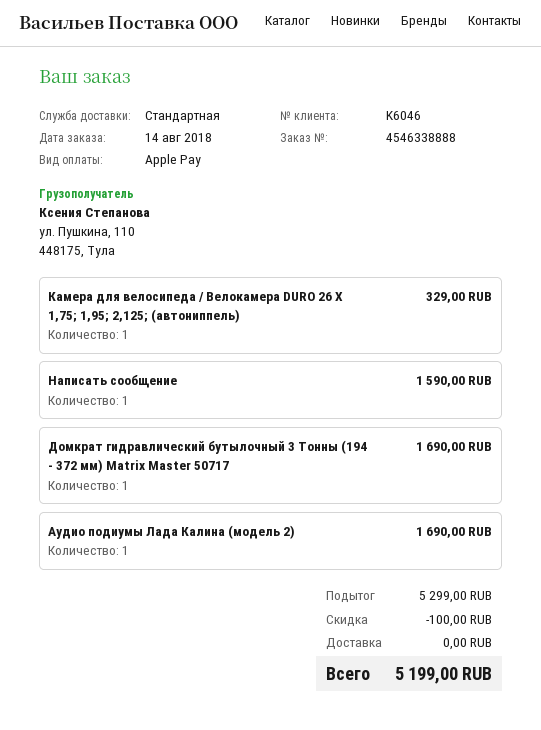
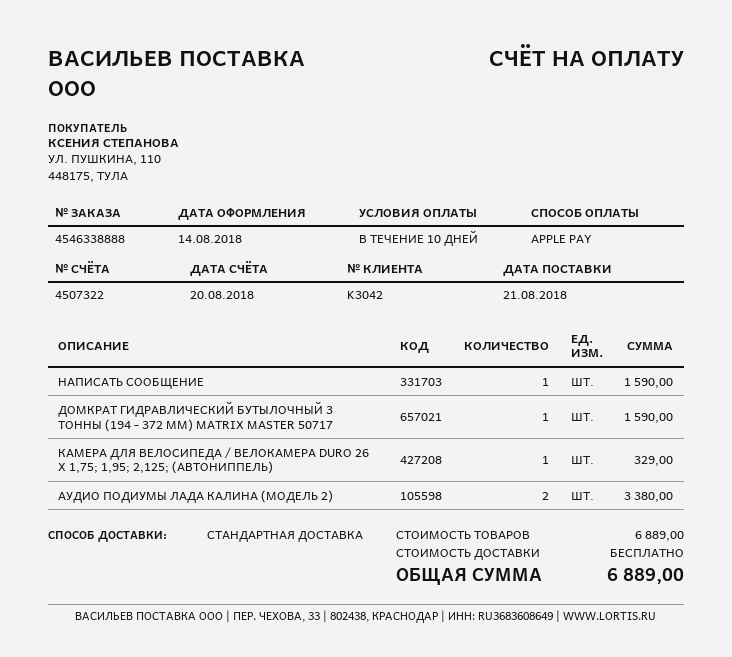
customer number: K6046 -> K3042
Домкрат гидравлический бутылочный 3 Тонны (194 - 372 мм) Matrix Master 50717: 1 for 1690.00 -> 1 for 1590.00
Аудио подиумы Лада Калина (модель 2): 1 for 1690.00 -> 2 for 3380.00
subtotal: 5299.00 -> 6889.00
discount: 100.00 -> none
total: 5199.00 -> 6889.00

